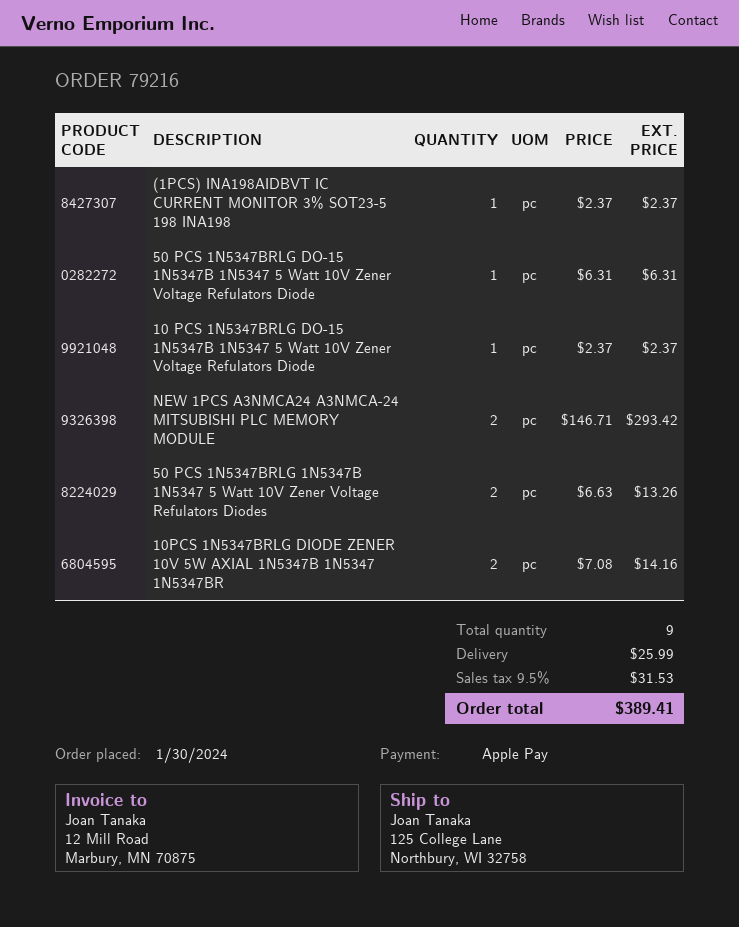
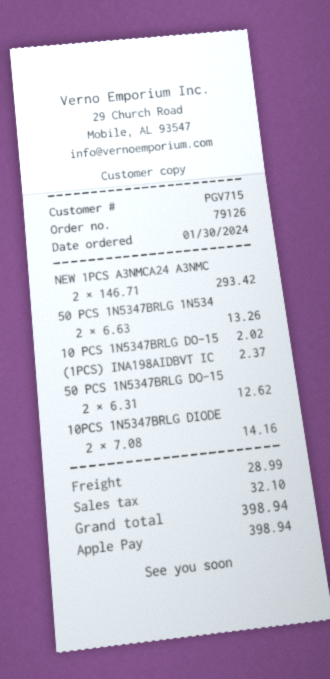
order number: 79216 -> 79126
50 PCS 1N5347BRLG DO-15 1N5347B 1N5347 5 Watt 10V Zener Voltage Refulators Diode: 1 x 6.31 = 6.31 -> 2 x 6.31 = 12.62
10 PCS 1N5347BRLG DO-15 1N5347B 1N5347 5 Watt 10V Zener Voltage Refulators Diode: 1 x 2.37 = 2.37 -> 1 x 2.02 = 2.02
shipping: 25.99 -> 28.99
tax: 31.53 -> 32.10
total: 389.41 -> 398.94

